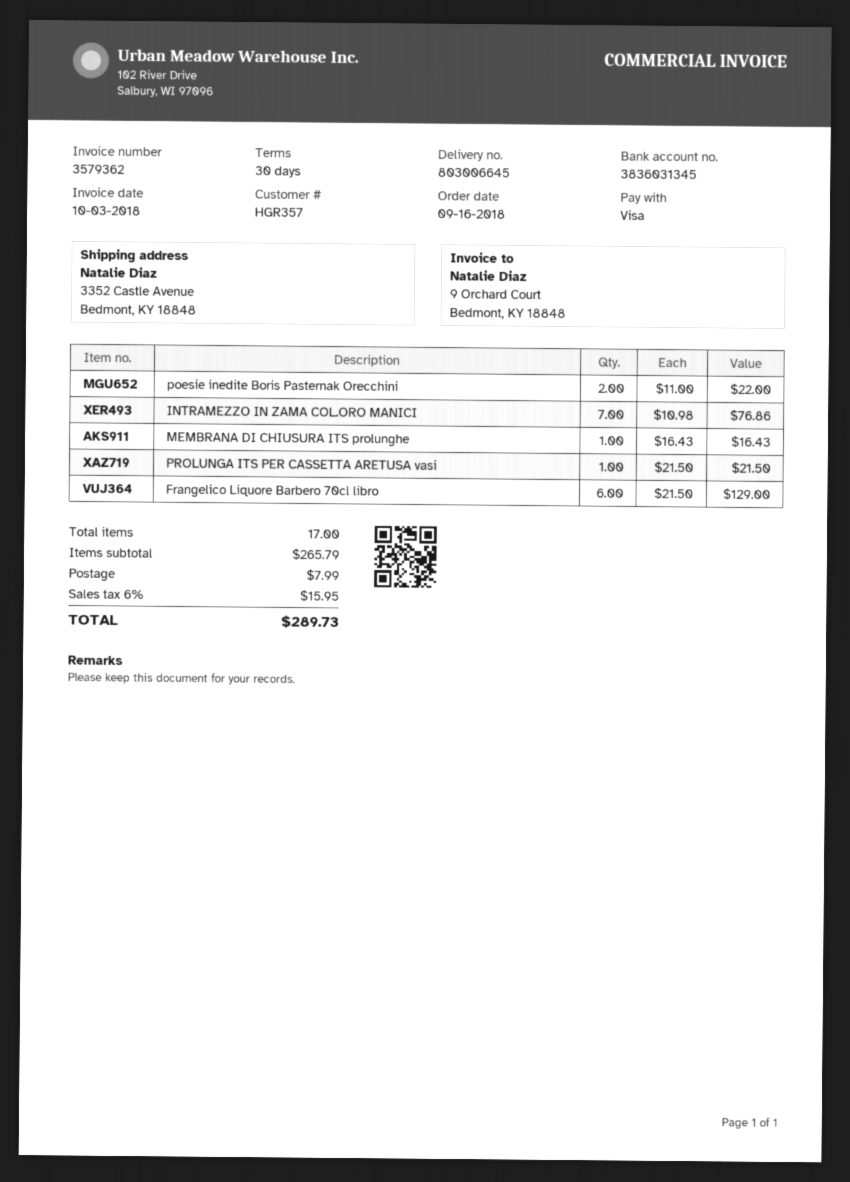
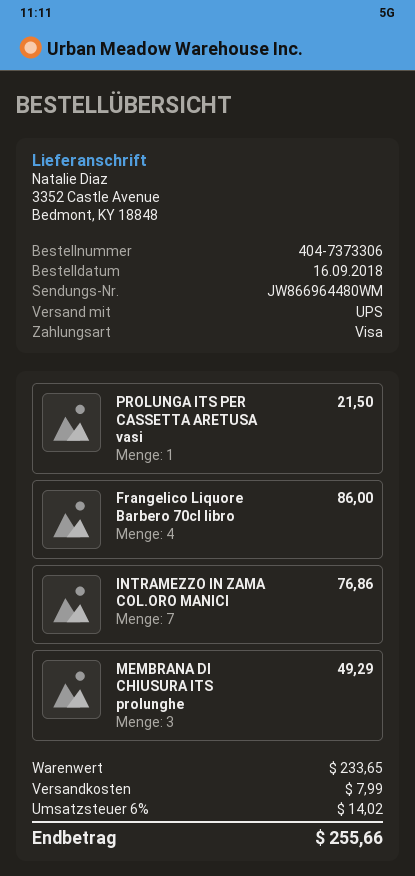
poesie inedite Boris Pasternak Orecchini: 2 for 22.00 -> none
MEMBRANA DI CHIUSURA ITS prolunghe: 1 for 16.43 -> 3 for 49.29
Frangelico Liquore Barbero 70cl libro: 6 for 129.00 -> 4 for 86.00
subtotal: 265.79 -> 233.65
tax: 6% = 15.95 -> 6% = 14.02
total: 289.73 -> 255.66

